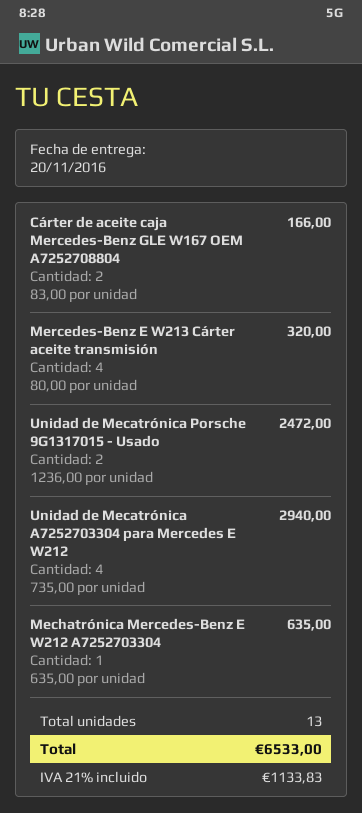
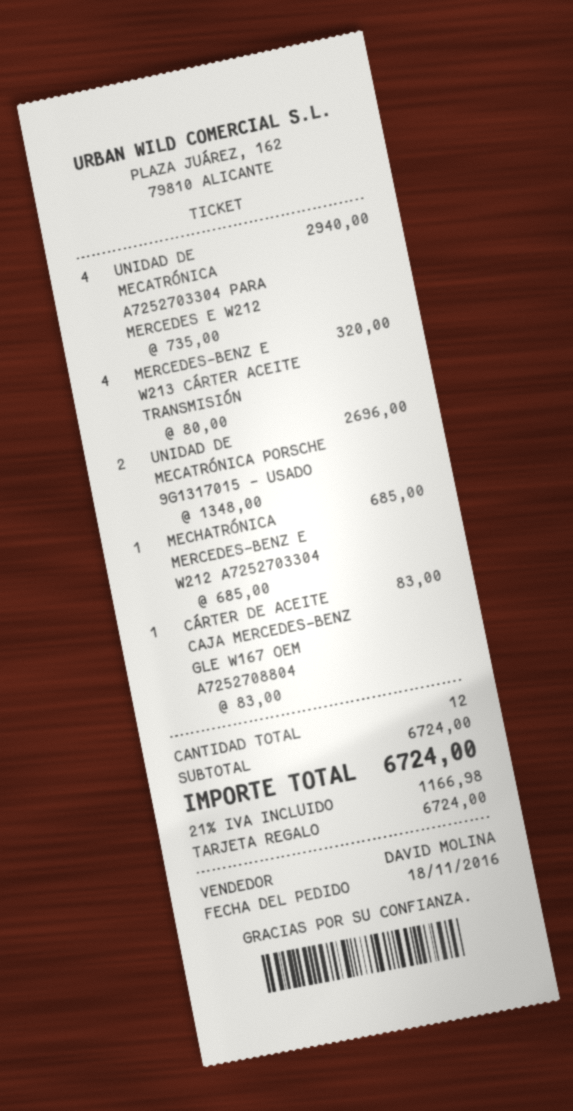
Cárter de aceite caja Mercedes-Benz GLE W167 OEM A7252708804: 2 x 83.00 = 166.00 -> 1 x 83.00 = 83.00
Unidad de Mecatrónica Porsche 9G1317015 - Usado: 2 x 1236.00 = 2472.00 -> 2 x 1348.00 = 2696.00
Mechatrónica Mercedes-Benz E W212 A7252703304: 1 x 635.00 = 635.00 -> 1 x 685.00 = 685.00
total quantity: 13 -> 12
tax: 21% = 1133.83 -> 21% = 1166.98
total: 6533.00 -> 6724.00

